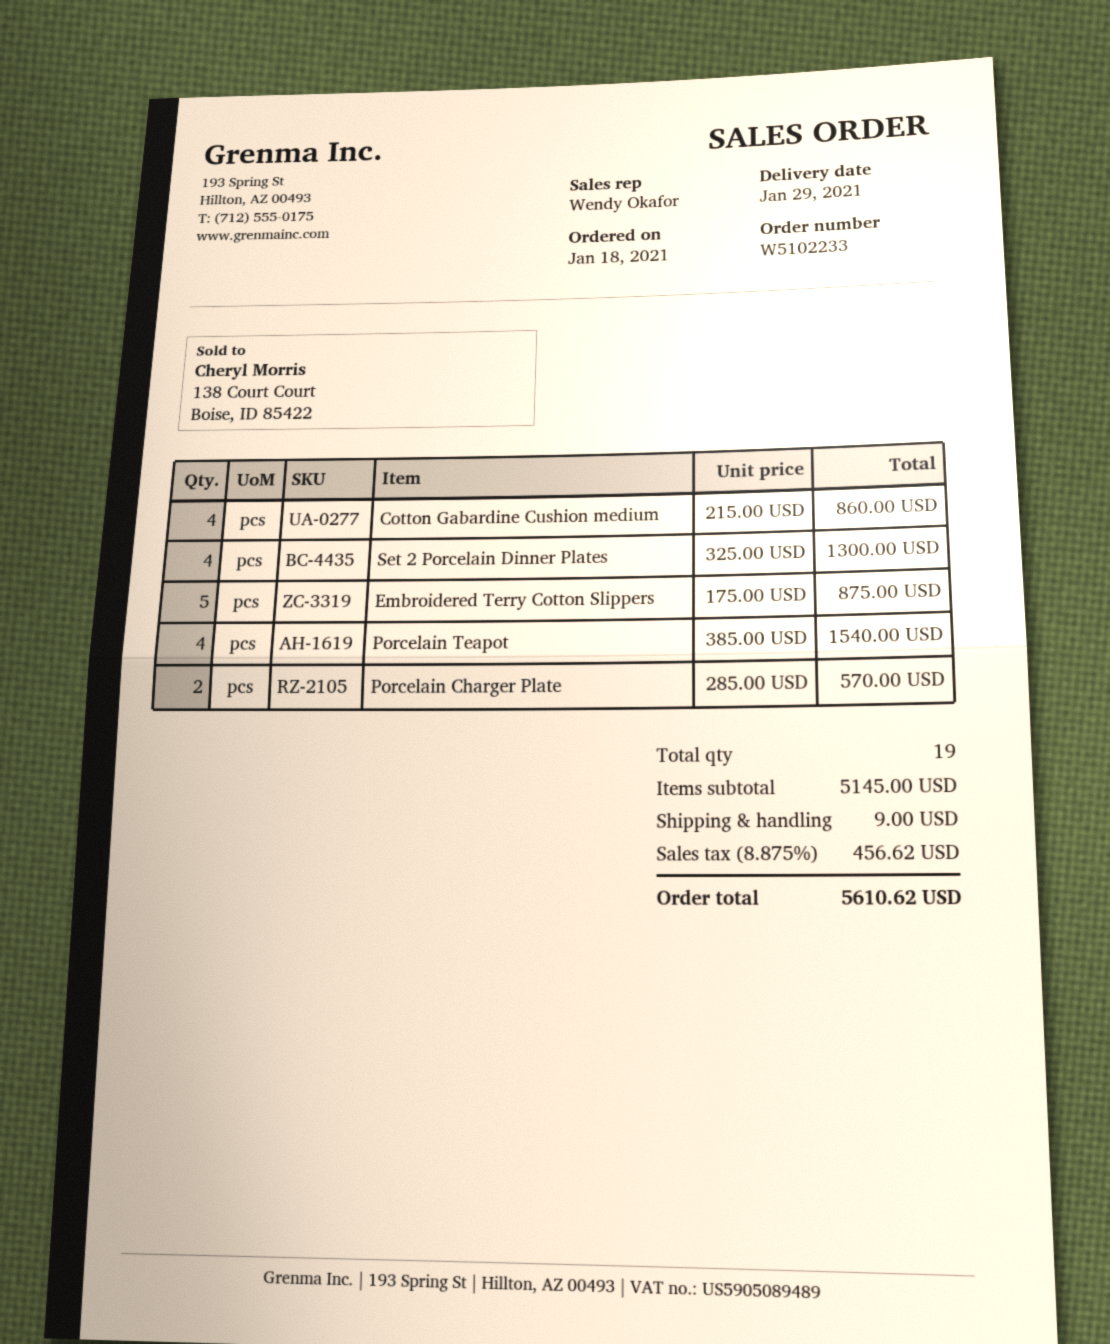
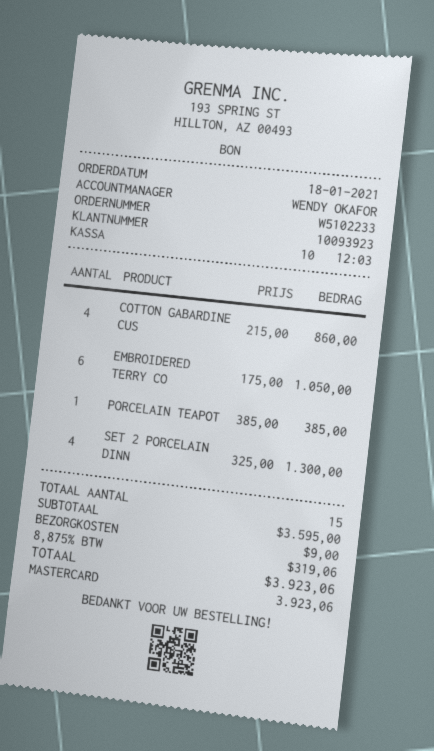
Embroidered Terry Cotton Slippers: 5 x 175.00 = 875.00 -> 6 x 175.00 = 1050.00
Porcelain Teapot: 4 x 385.00 = 1540.00 -> 1 x 385.00 = 385.00
Porcelain Charger Plate: 2 x 285.00 = 570.00 -> none
total quantity: 19 -> 15
subtotal: 5145.00 -> 3595.00
tax: 8.875% = 456.62 -> 8.875% = 319.06
total: 5610.62 -> 3923.06

